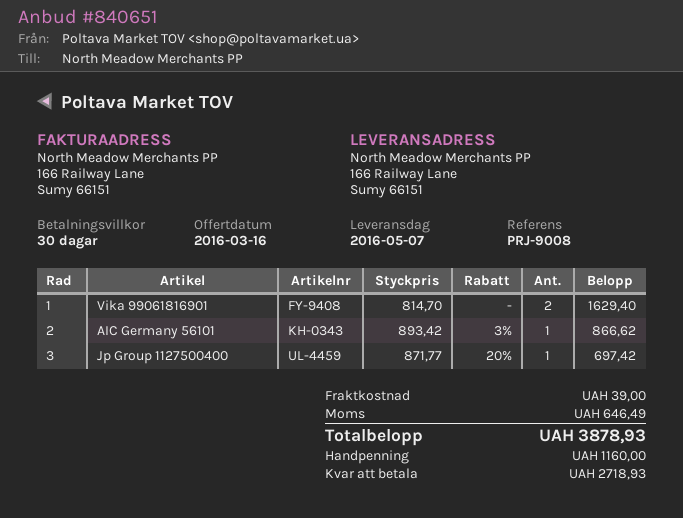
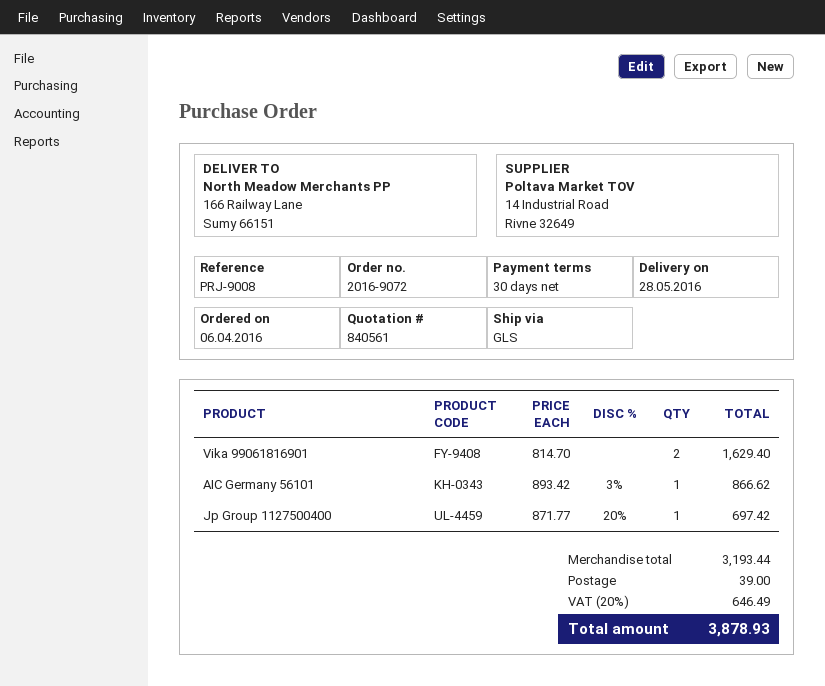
quote number: 840651 -> 840561
delivery date: 2016-05-07 -> 2016-05-28

